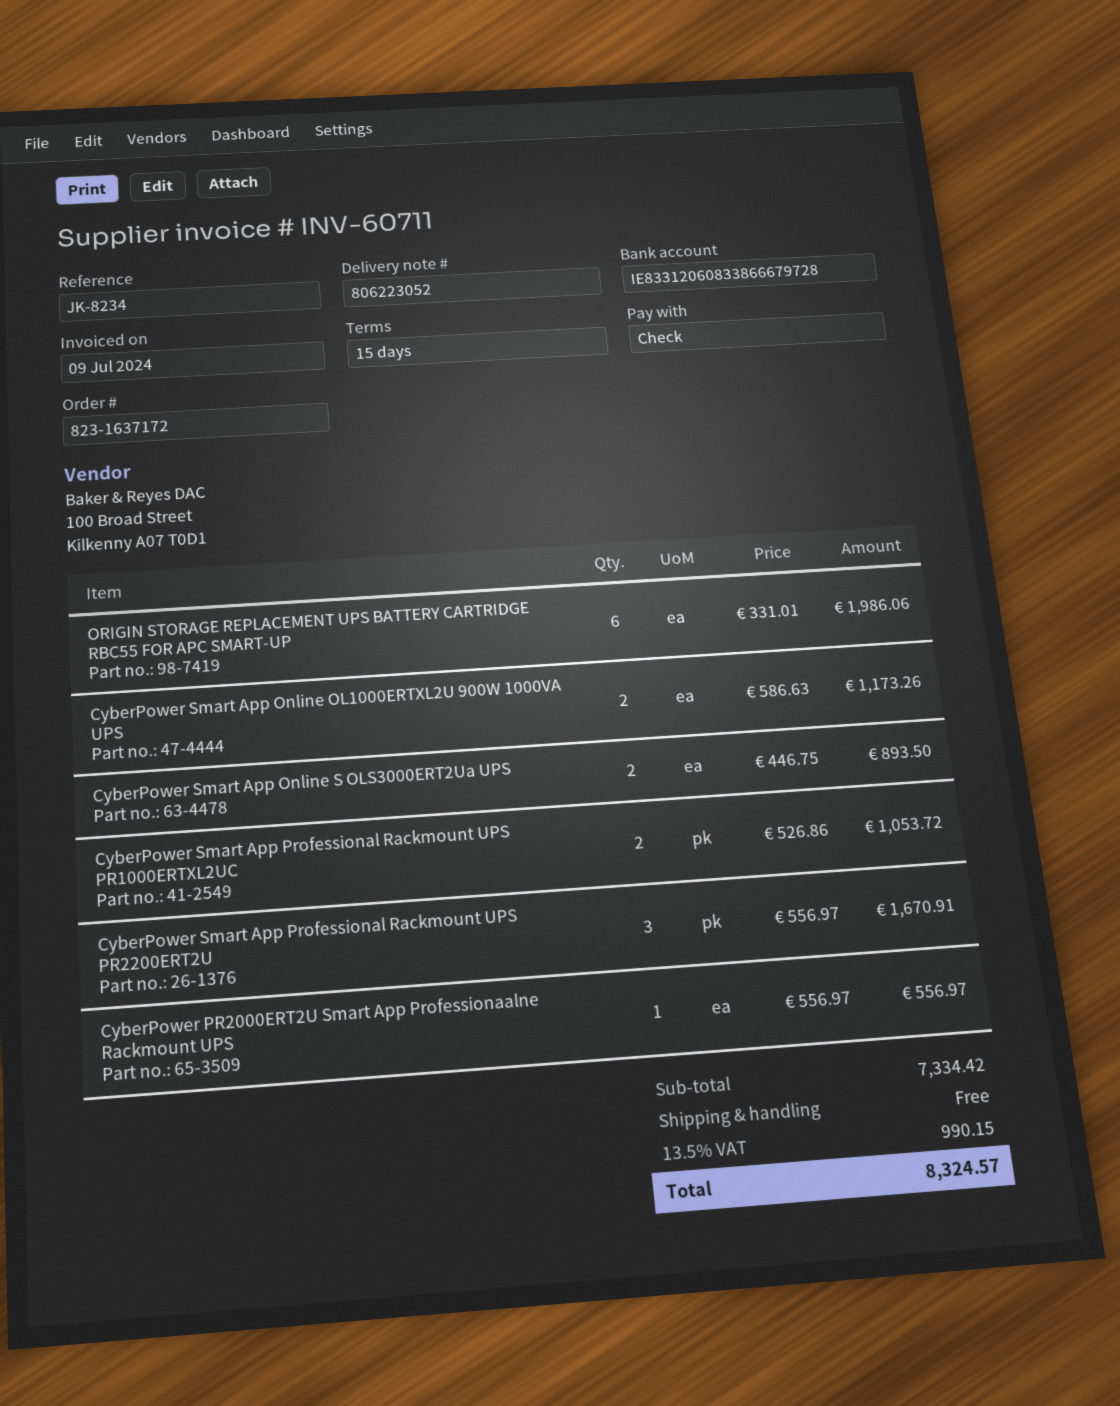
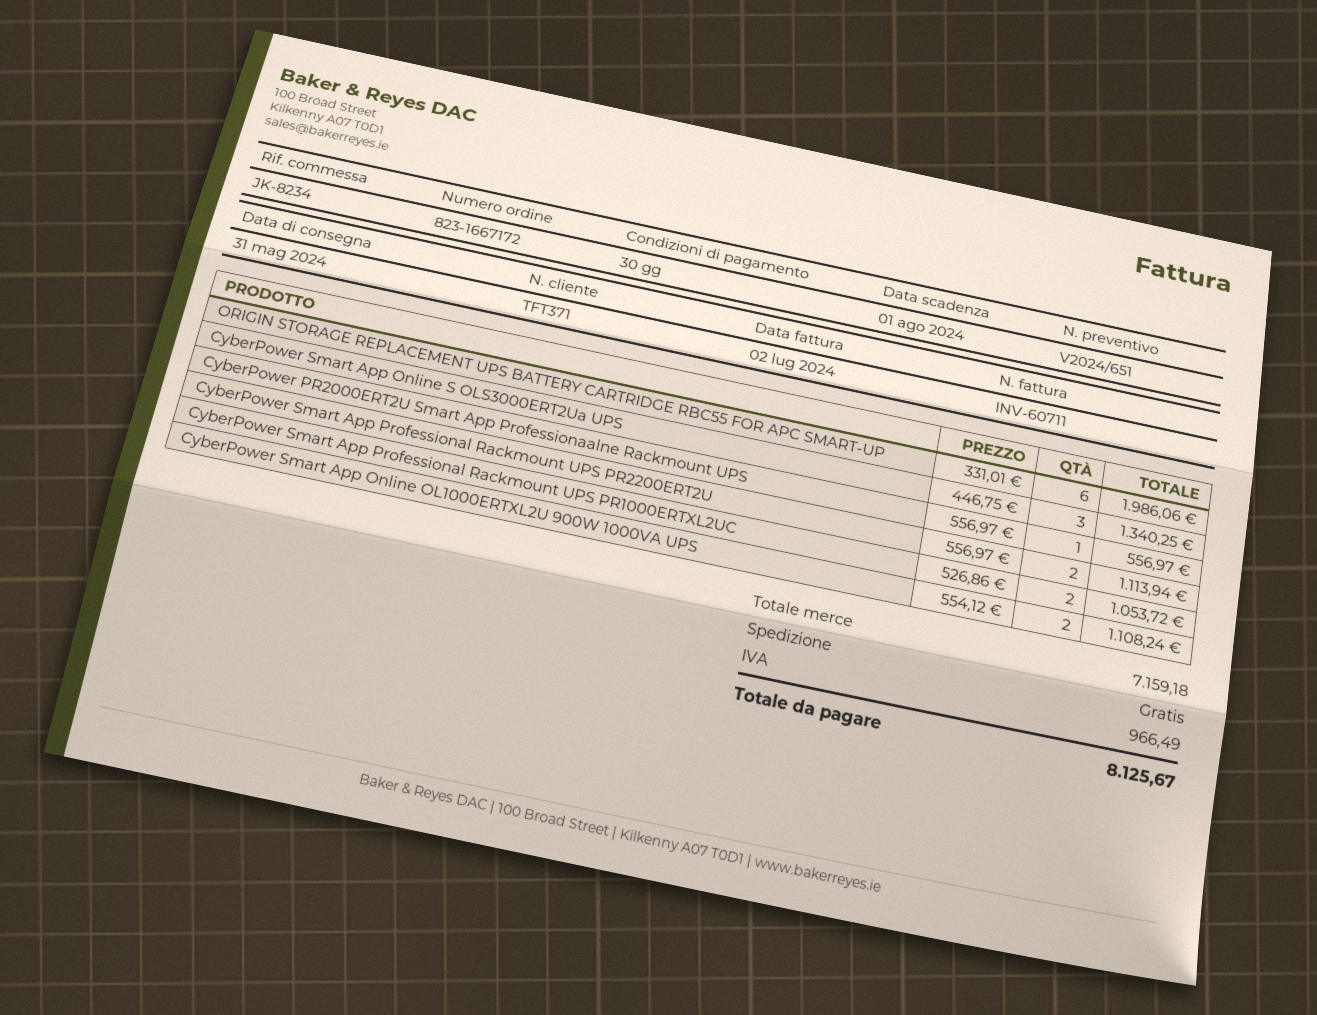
order number: 823-1637172 -> 823-1667172
invoice date: 2024-07-09 -> 2024-07-02
payment terms: 15 days -> 30 days
CyberPower Smart App Online OL1000ERTXL2U 900W 1000VA UPS: 2 x 586.63 = 1173.26 -> 2 x 554.12 = 1108.24
CyberPower Smart App Online S OLS3000ERT2Ua UPS: 2 x 446.75 = 893.50 -> 3 x 446.75 = 1340.25
CyberPower Smart App Professional Rackmount UPS PR2200ERT2U: 3 x 556.97 = 1670.91 -> 2 x 556.97 = 1113.94
subtotal: 7334.42 -> 7159.18
tax: 990.15 -> 966.49
total: 8324.57 -> 8125.67

